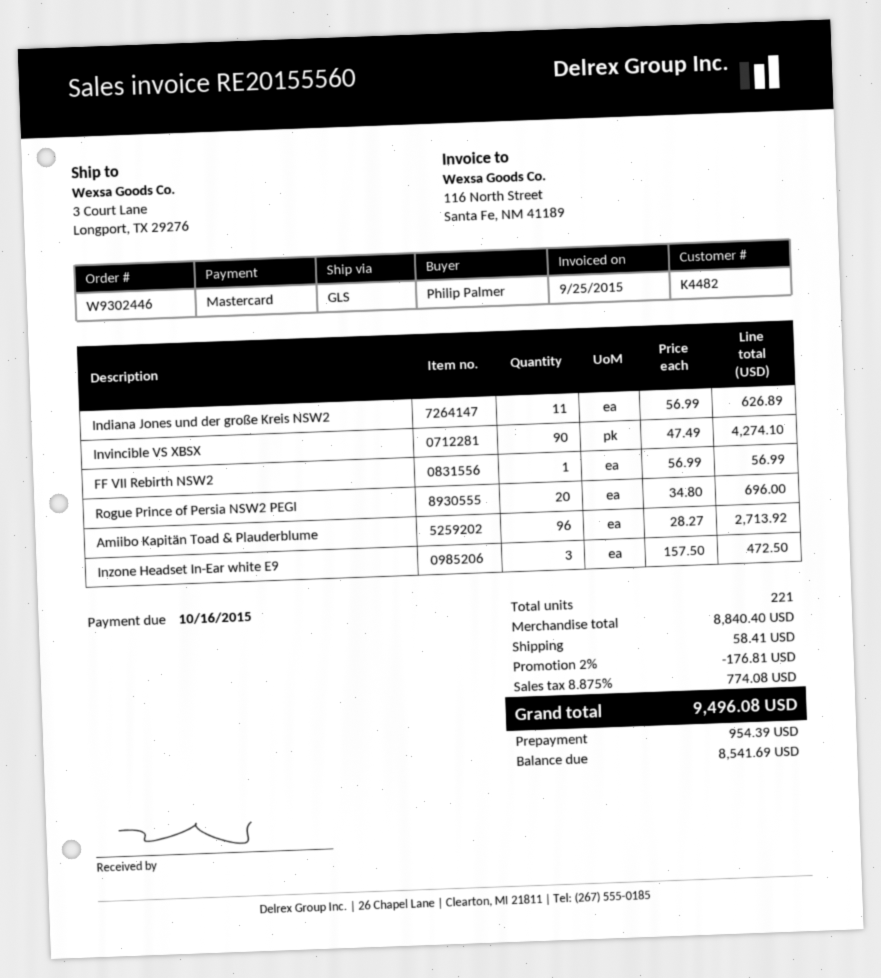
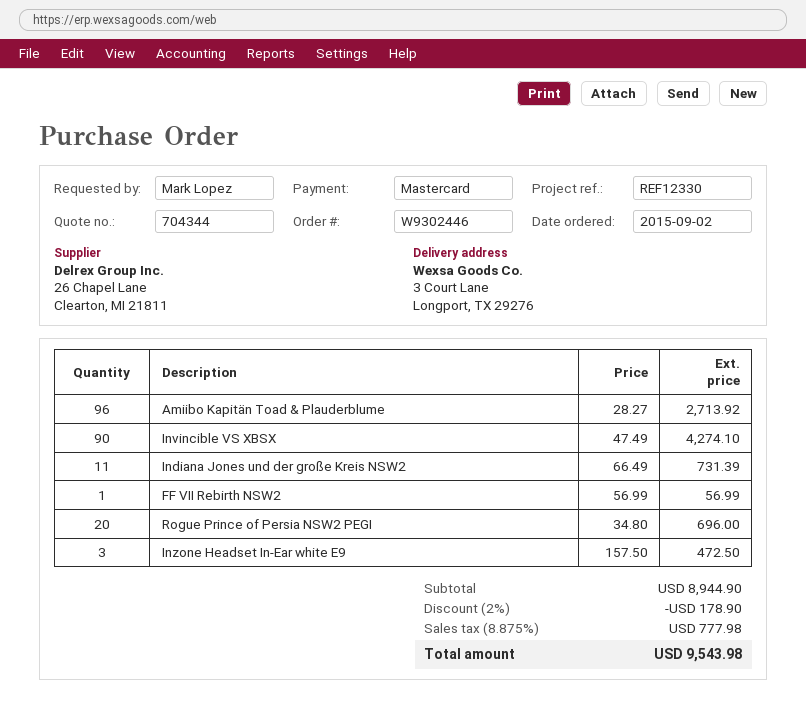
ordered by: Philip Palmer -> Mark Lopez
Indiana Jones und der große Kreis NSW2: 11 x 56.99 = 626.89 -> 11 x 66.49 = 731.39
subtotal: 8840.40 -> 8944.90
discount: 2% = 176.81 -> 2% = 178.90
shipping: 58.41 -> none
tax: 8.875% = 774.08 -> 8.875% = 777.98
total: 9496.08 -> 9543.98

